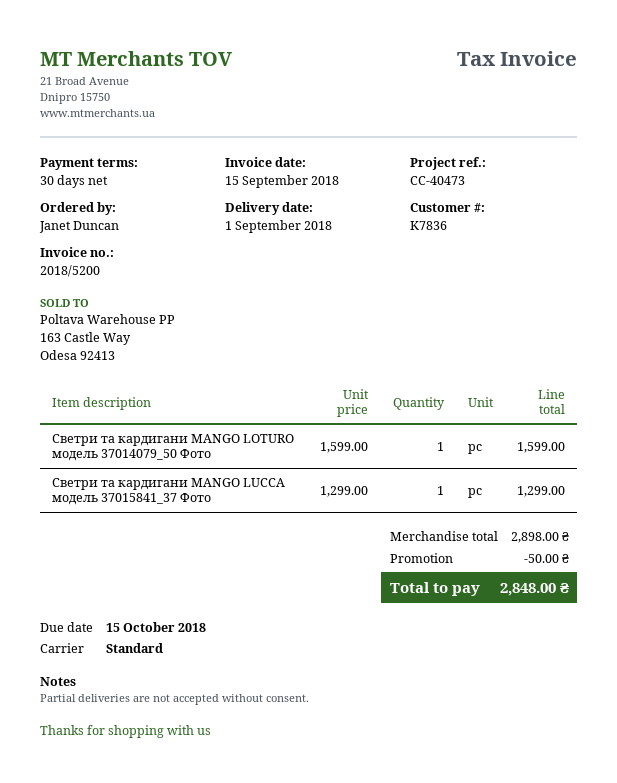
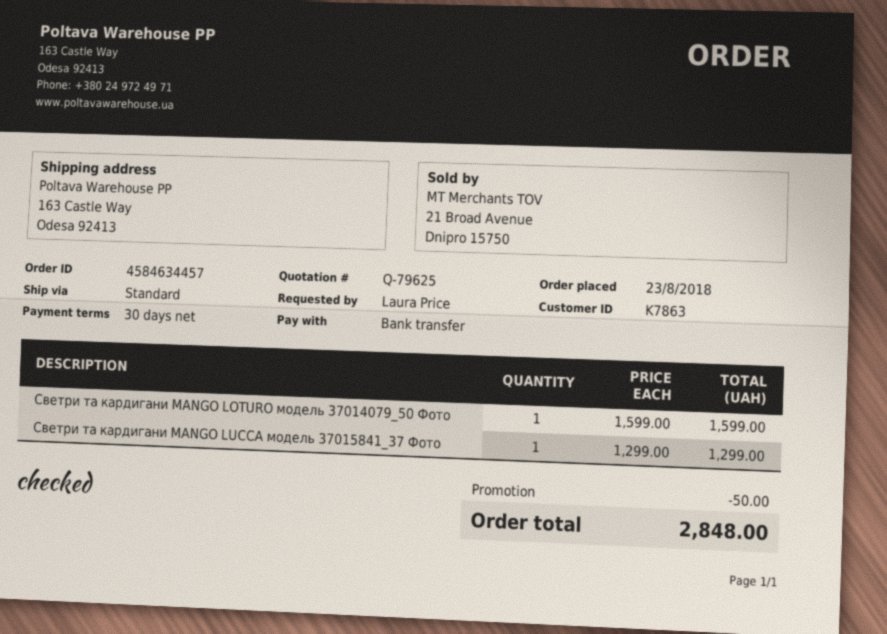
customer number: K7836 -> K7863
ordered by: Janet Duncan -> Laura Price

